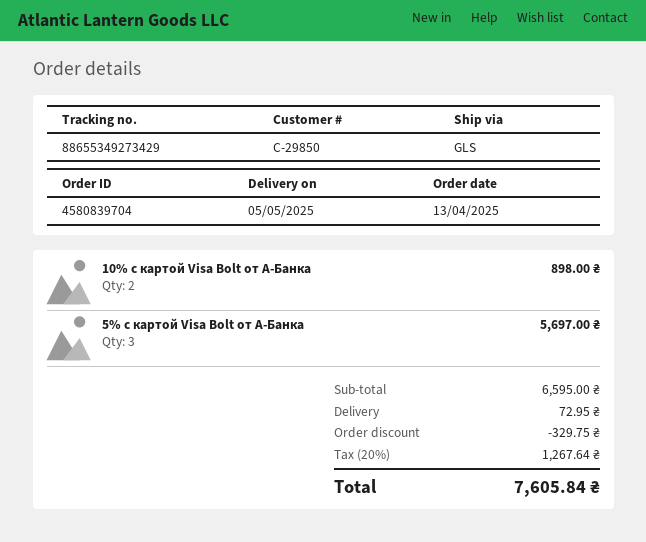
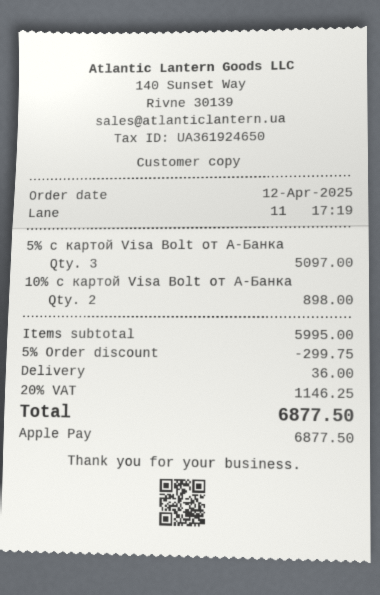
order date: 2025-04-13 -> 2025-04-12
5% с картой Visa Bolt от А-Банка: 3 for 5697.00 -> 3 for 5097.00
subtotal: 6595.00 -> 5995.00
discount: 329.75 -> 299.75
shipping: 72.95 -> 36.00
tax: 20% = 1267.64 -> 20% = 1146.25
total: 7605.84 -> 6877.50

